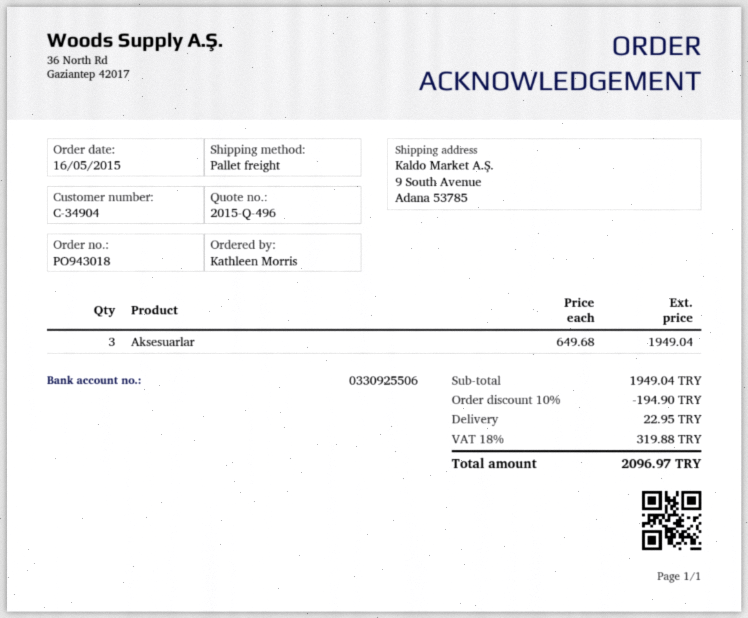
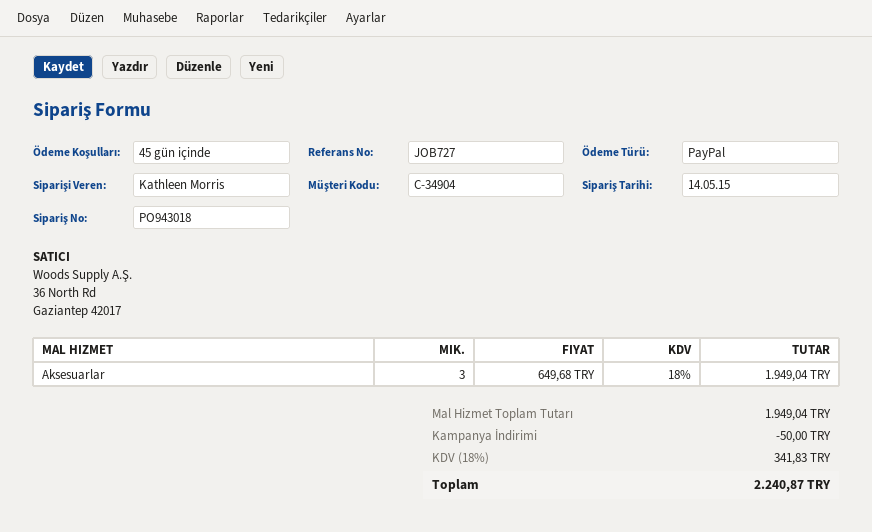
order date: 2015-05-16 -> 2015-05-14
discount: 194.90 -> 50.00
shipping: 22.95 -> none
tax: 18% = 319.88 -> 18% = 341.83
total: 2096.97 -> 2240.87

